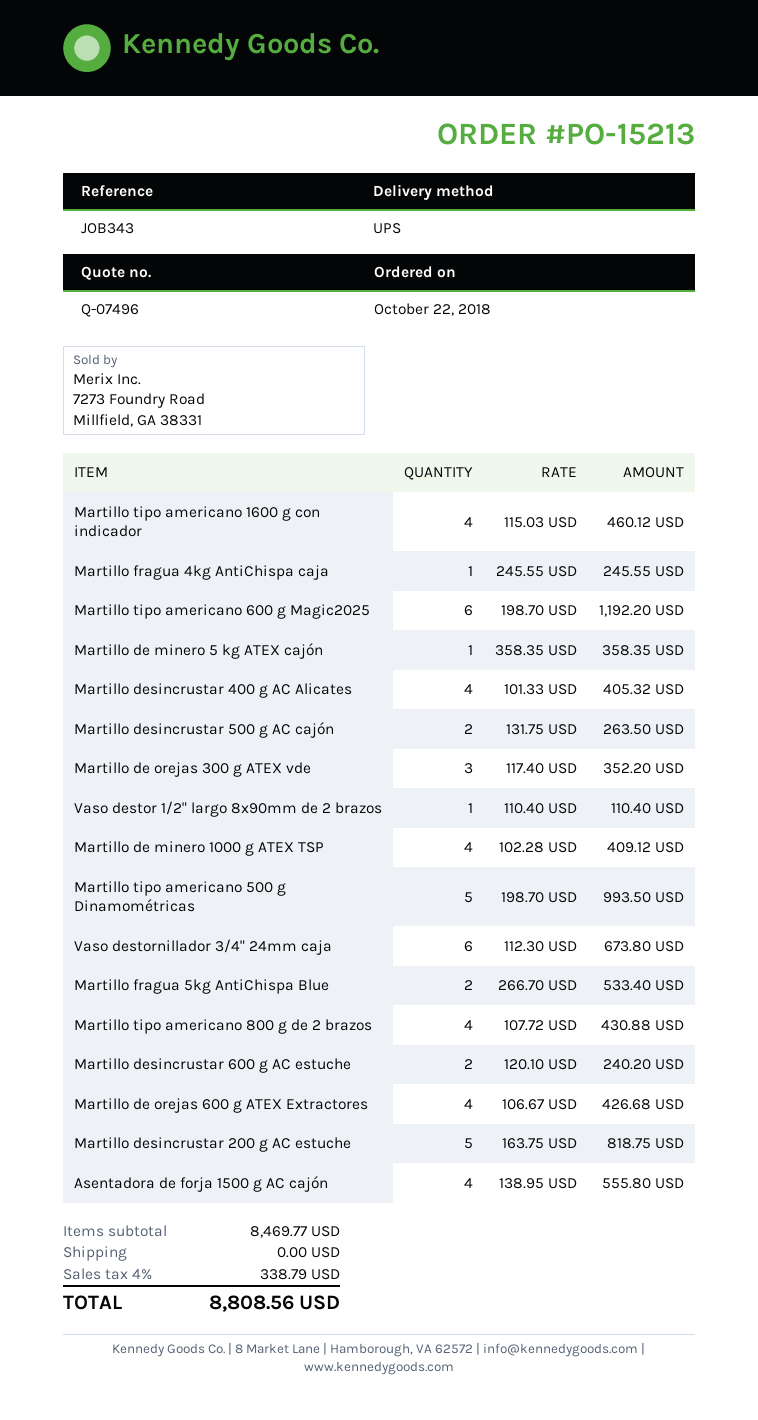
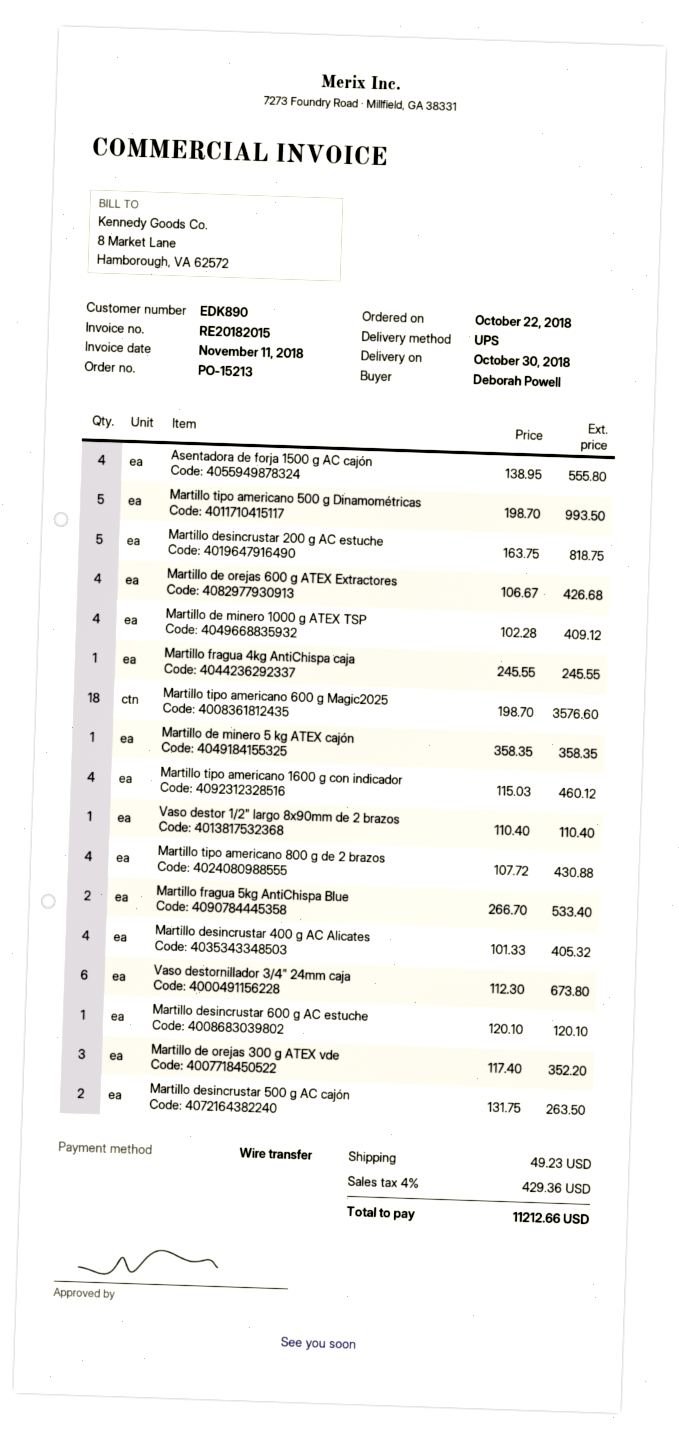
Martillo tipo americano 600 g Magic2025: 6 x 198.70 = 1192.20 -> 18 x 198.70 = 3576.60
Martillo desincrustar 600 g AC estuche: 2 x 120.10 = 240.20 -> 1 x 120.10 = 120.10
shipping: 0.00 -> 49.23
tax: 4% = 338.79 -> 4% = 429.36
total: 8808.56 -> 11212.66

